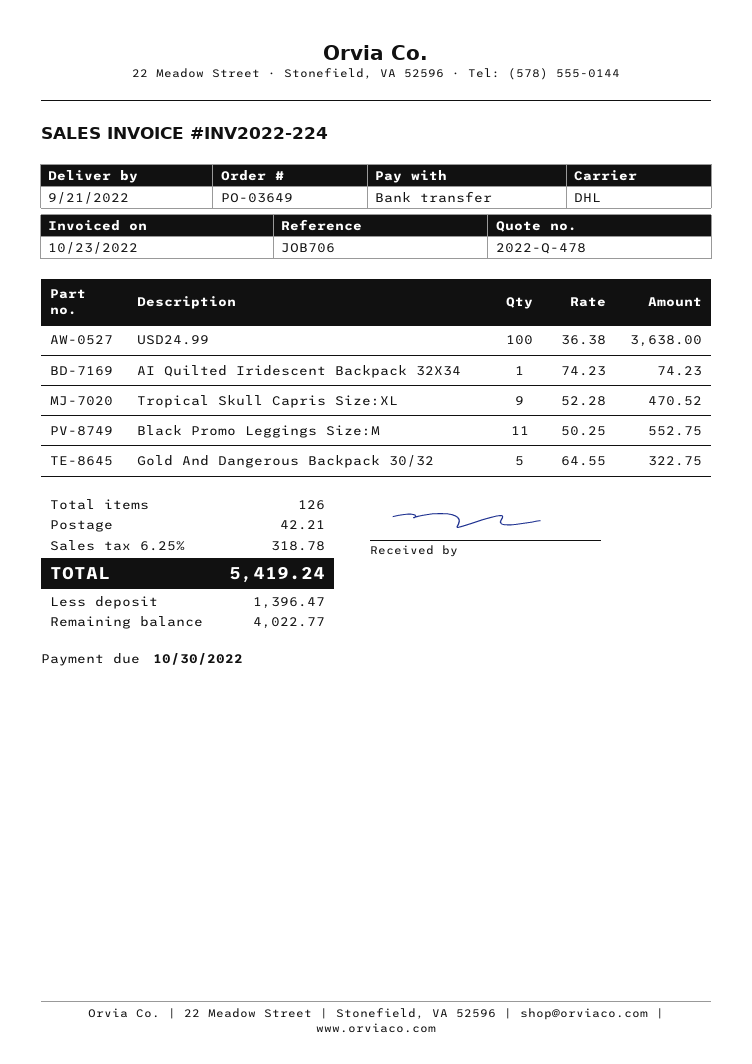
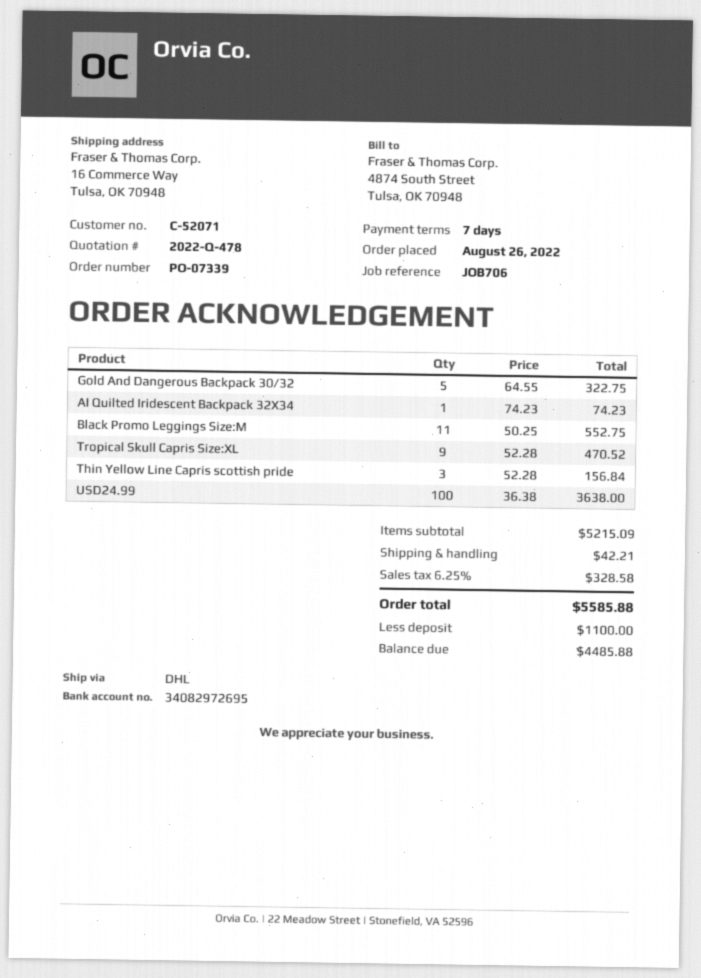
order number: PO-03649 -> PO-07339
Thin Yellow Line Capris scottish pride: none -> 3 x 52.28 = 156.84
tax: 6.25% = 318.78 -> 6.25% = 328.58
total: 5419.24 -> 5585.88
deposit: 1396.47 -> 1100.00
balance: 4022.77 -> 4485.88

